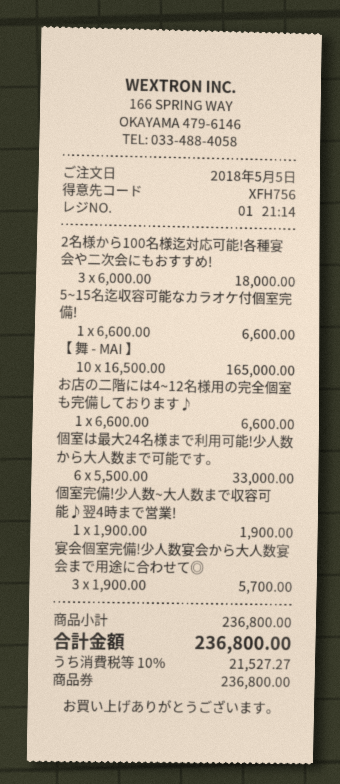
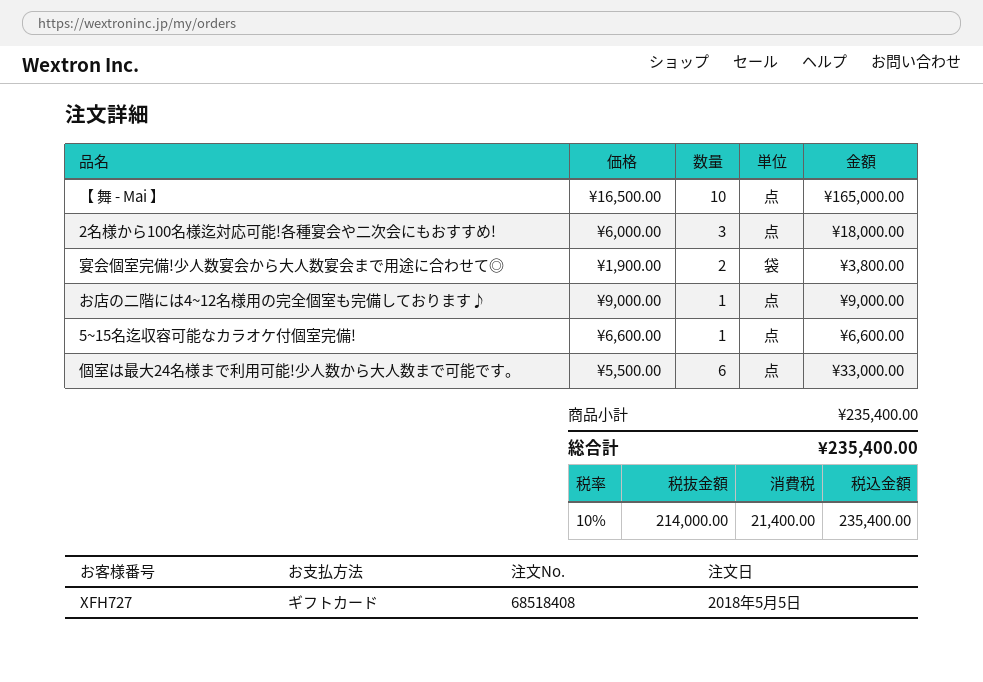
customer number: XFH756 -> XFH727
お店の二階には4~12名様用の完全個室も完備しております♪: 1 x 6600.00 = 6600.00 -> 1 x 9000.00 = 9000.00
個室完備!少人数~大人数まで収容可能♪翌4時まで営業!: 1 x 1900.00 = 1900.00 -> none
宴会個室完備!少人数宴会から大人数宴会まで用途に合わせて◎: 3 x 1900.00 = 5700.00 -> 2 x 1900.00 = 3800.00
subtotal: 236800.00 -> 235400.00
tax: 10% = 21527.27 -> 10% = 21400.00
total: 236800.00 -> 235400.00

